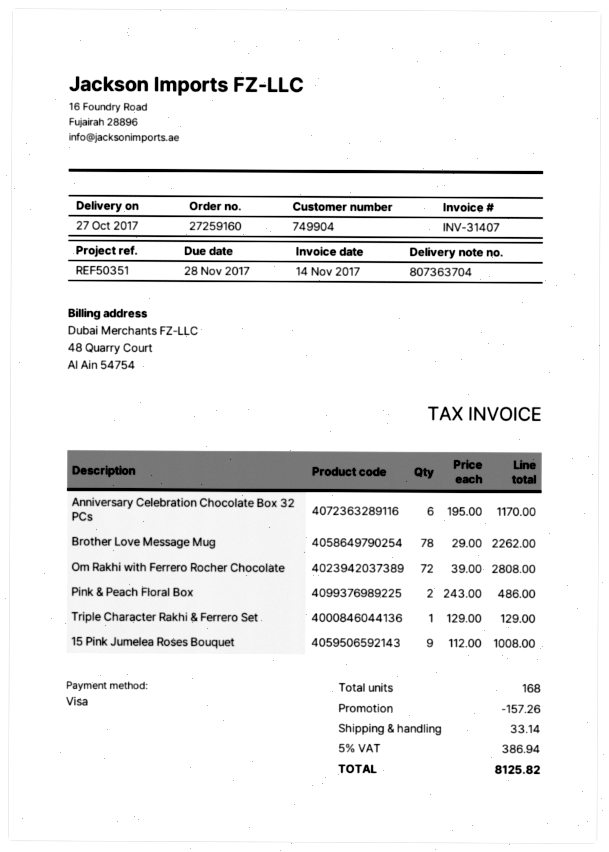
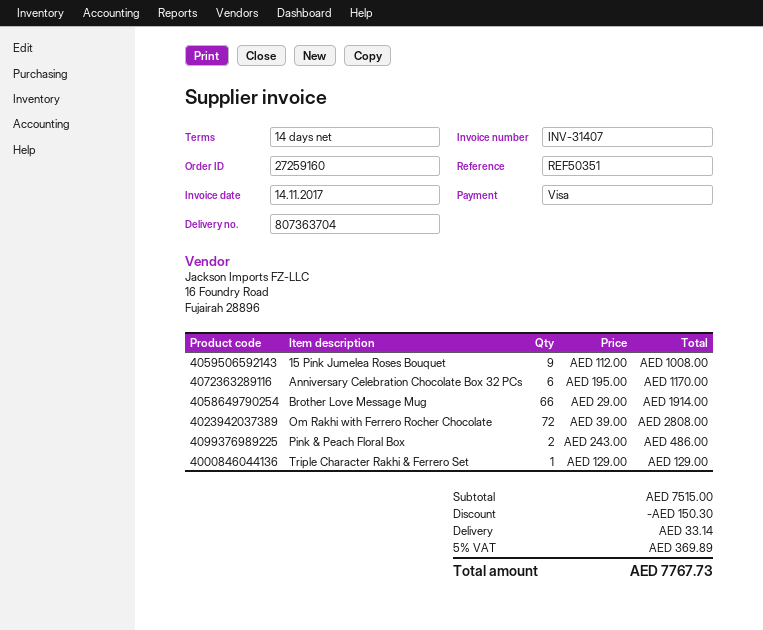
Brother Love Message Mug: 78 x 29.00 = 2262.00 -> 66 x 29.00 = 1914.00
discount: 157.26 -> 150.30
tax: 5% = 386.94 -> 5% = 369.89
total: 8125.82 -> 7767.73

